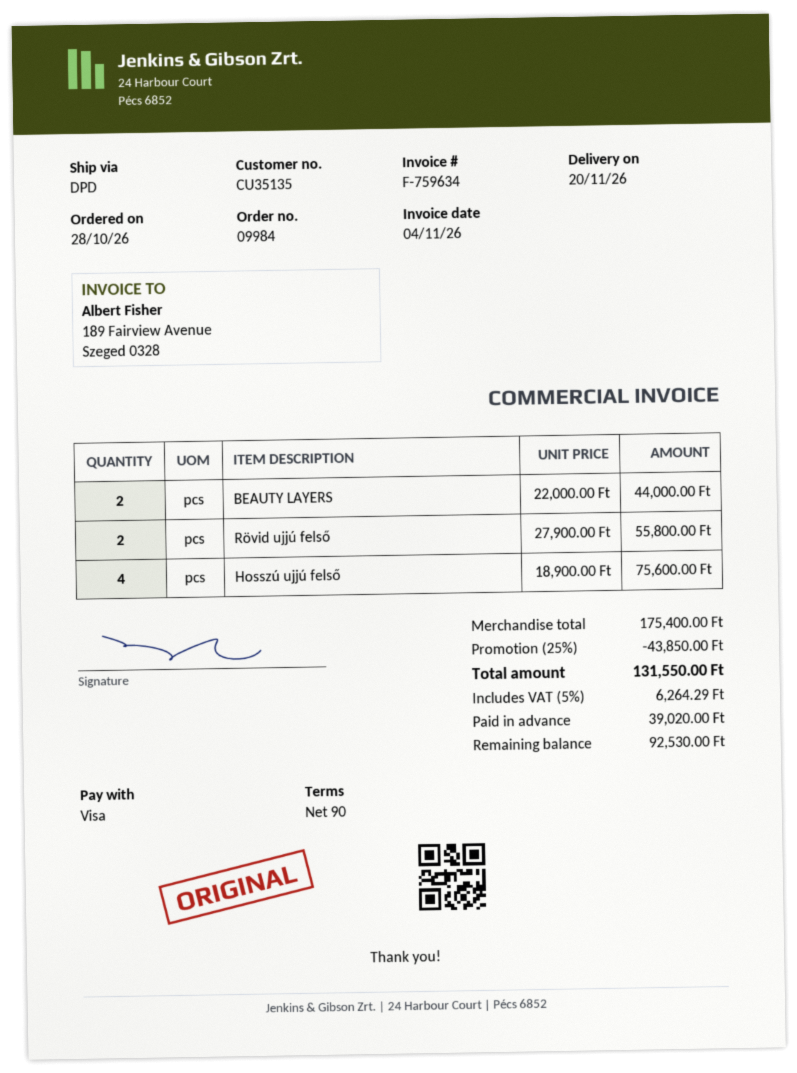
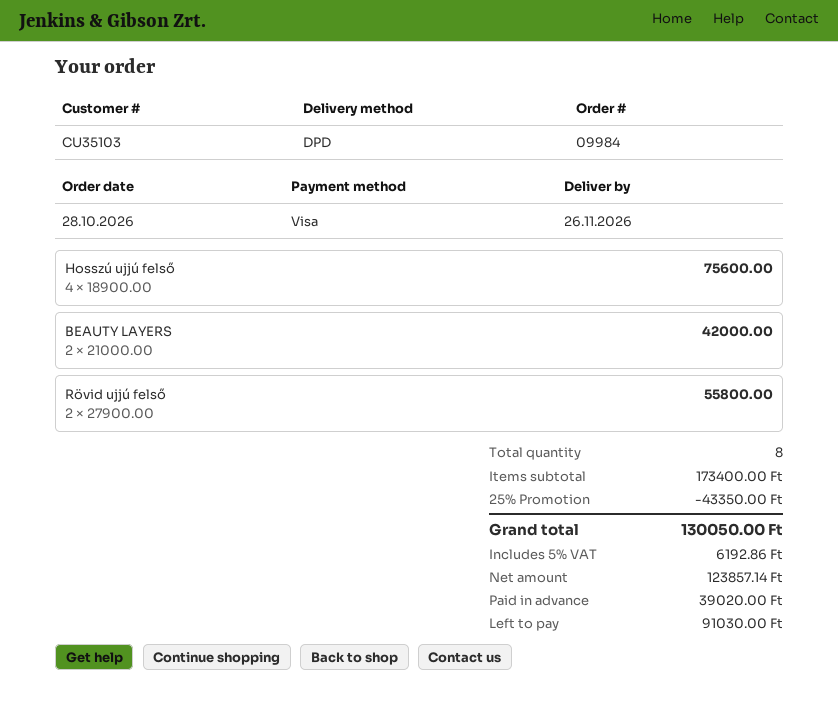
delivery date: 2026-11-20 -> 2026-11-26
customer number: CU35135 -> CU35103
BEAUTY LAYERS: 2 x 22000.00 = 44000.00 -> 2 x 21000.00 = 42000.00
subtotal: 175400.00 -> 173400.00
discount: 25% = 43850.00 -> 25% = 43350.00
tax: 5% = 6264.29 -> 5% = 6192.86
total: 131550.00 -> 130050.00
balance: 92530.00 -> 91030.00

